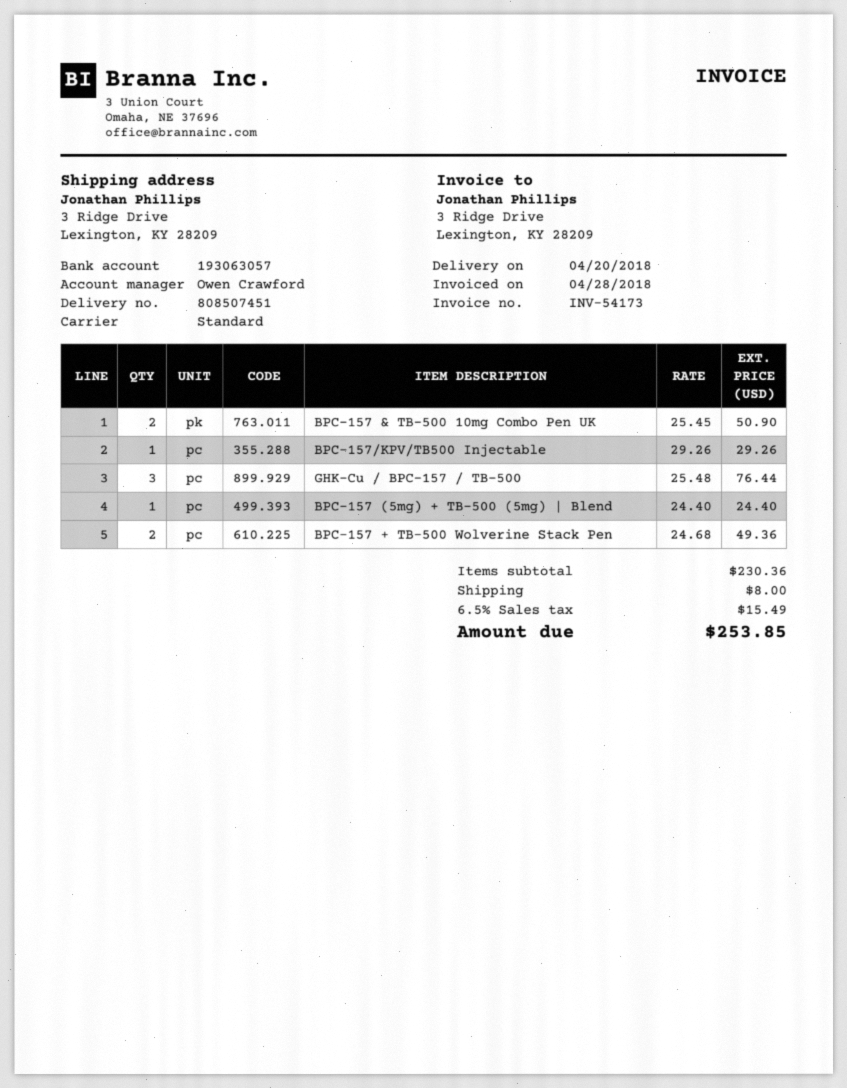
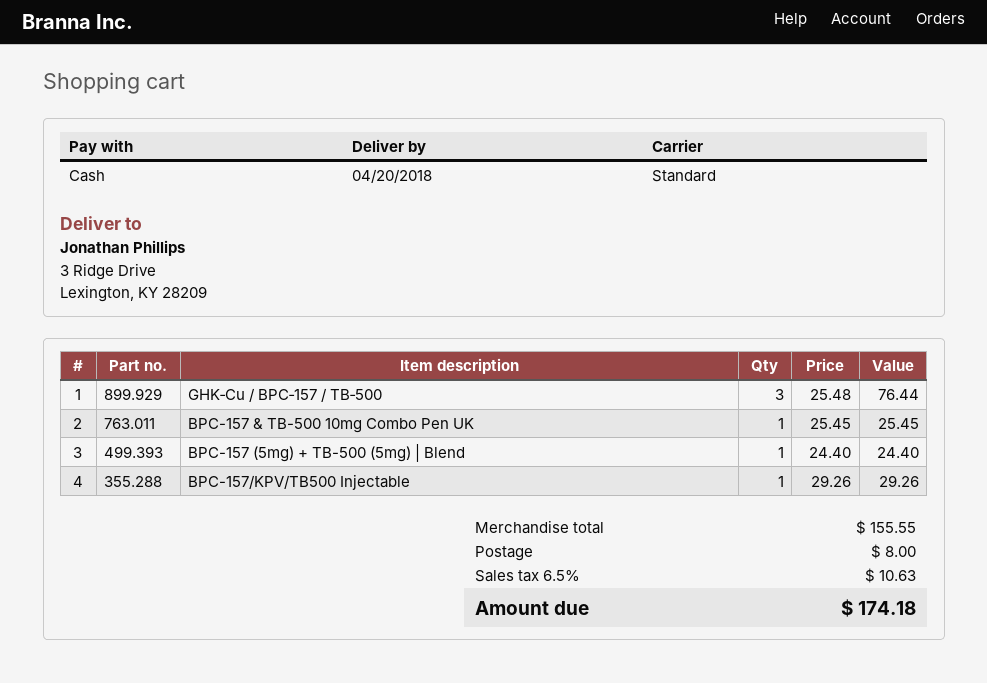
BPC-157 & TB-500 10mg Combo Pen UK: 2 x 25.45 = 50.90 -> 1 x 25.45 = 25.45
BPC-157 + TB-500 Wolverine Stack Pen: 2 x 24.68 = 49.36 -> none
subtotal: 230.36 -> 155.55
tax: 6.5% = 15.49 -> 6.5% = 10.63
total: 253.85 -> 174.18

